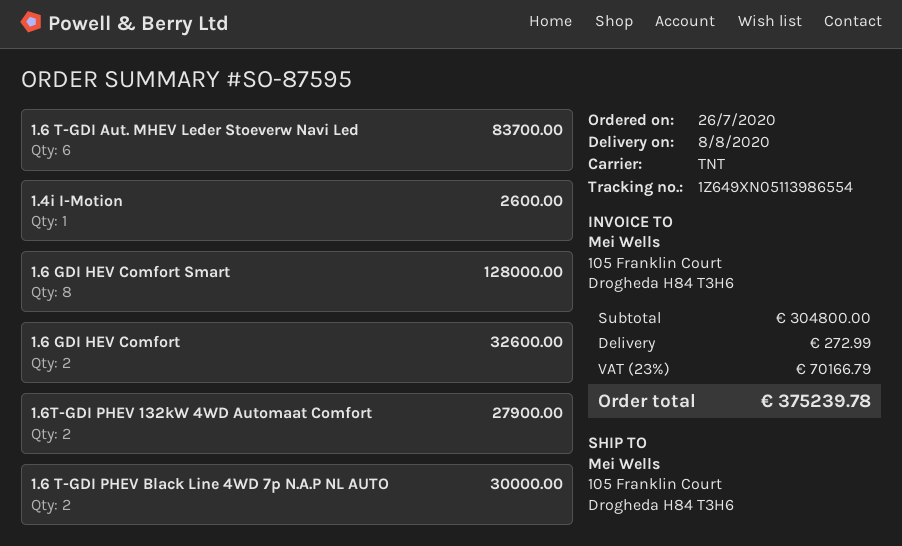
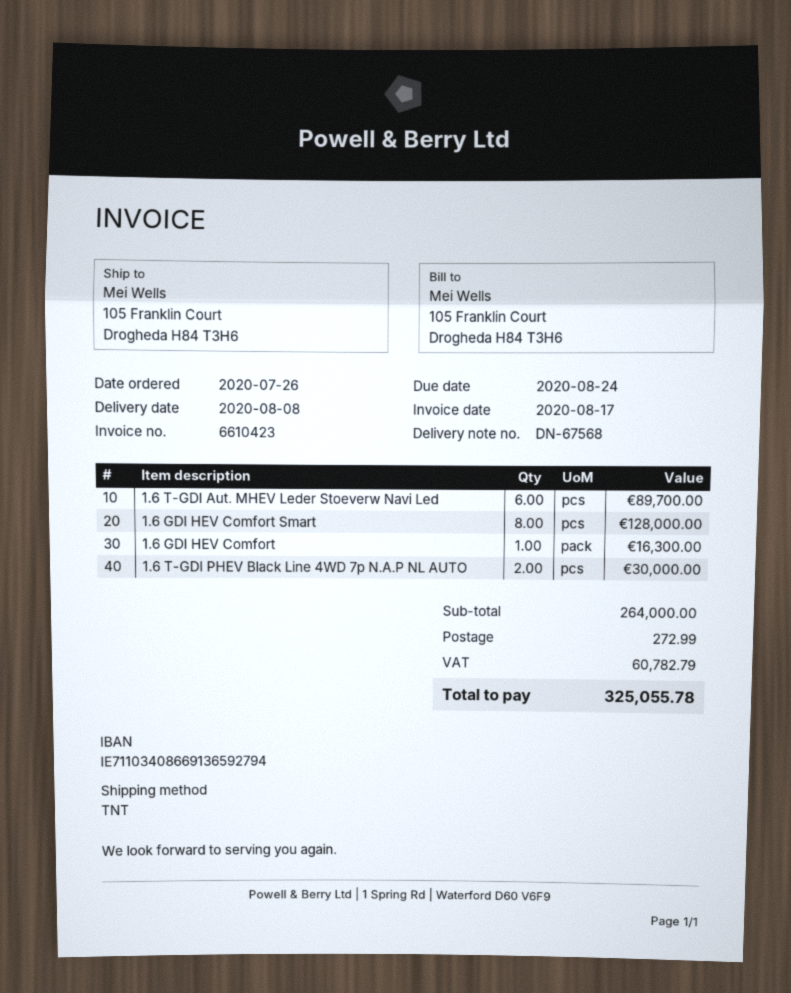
1.6 T-GDI Aut. MHEV Leder Stoeverw Navi Led: 6 for 83700.00 -> 6 for 89700.00
1.4i I-Motion: 1 for 2600.00 -> none
1.6 GDI HEV Comfort: 2 for 32600.00 -> 1 for 16300.00
1.6T-GDI PHEV 132kW 4WD Automaat Comfort: 2 for 27900.00 -> none
subtotal: 304800.00 -> 264000.00
tax: 70166.79 -> 60782.79
total: 375239.78 -> 325055.78

